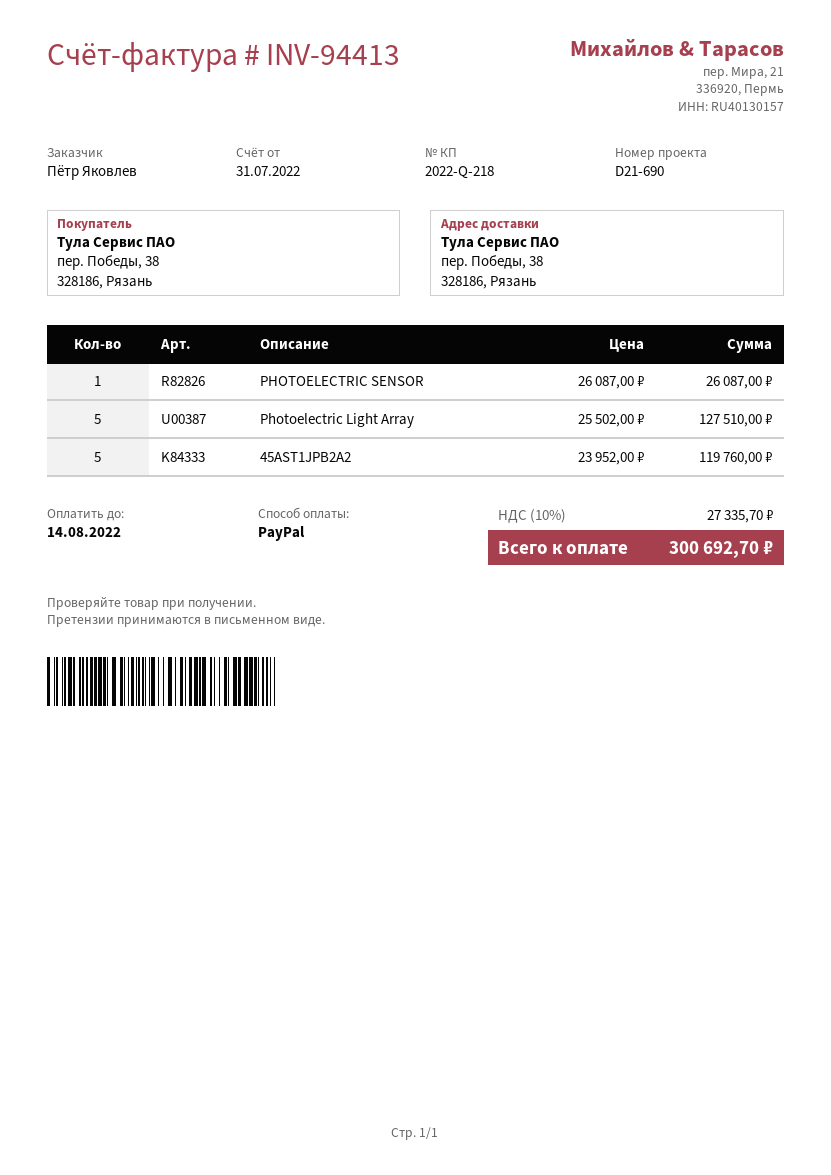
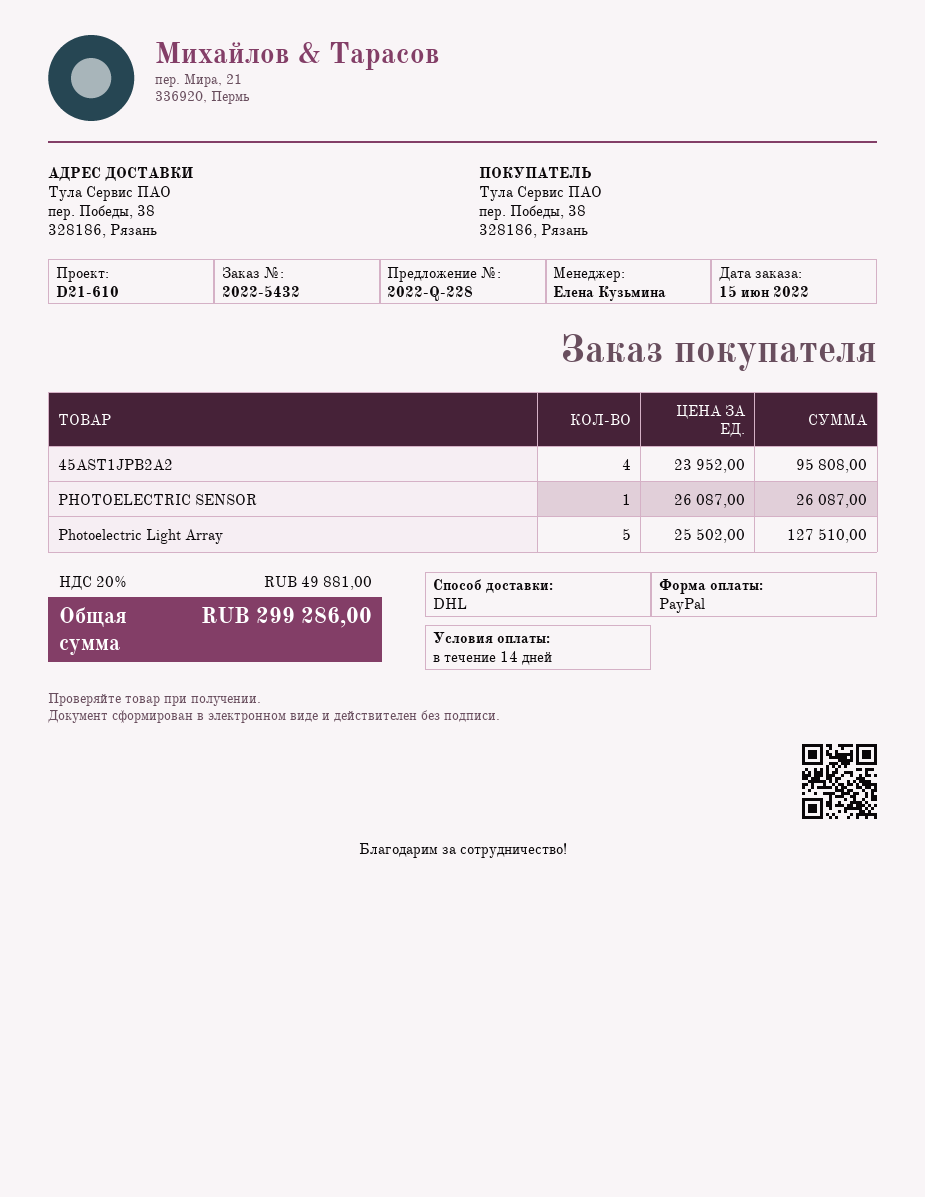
quote number: 2022-Q-218 -> 2022-Q-228
reference: D21-690 -> D21-610
45AST1JPB2A2: 5 x 23952.00 = 119760.00 -> 4 x 23952.00 = 95808.00
tax: 10% = 27335.70 -> 20% = 49881.00
total: 300692.70 -> 299286.00

